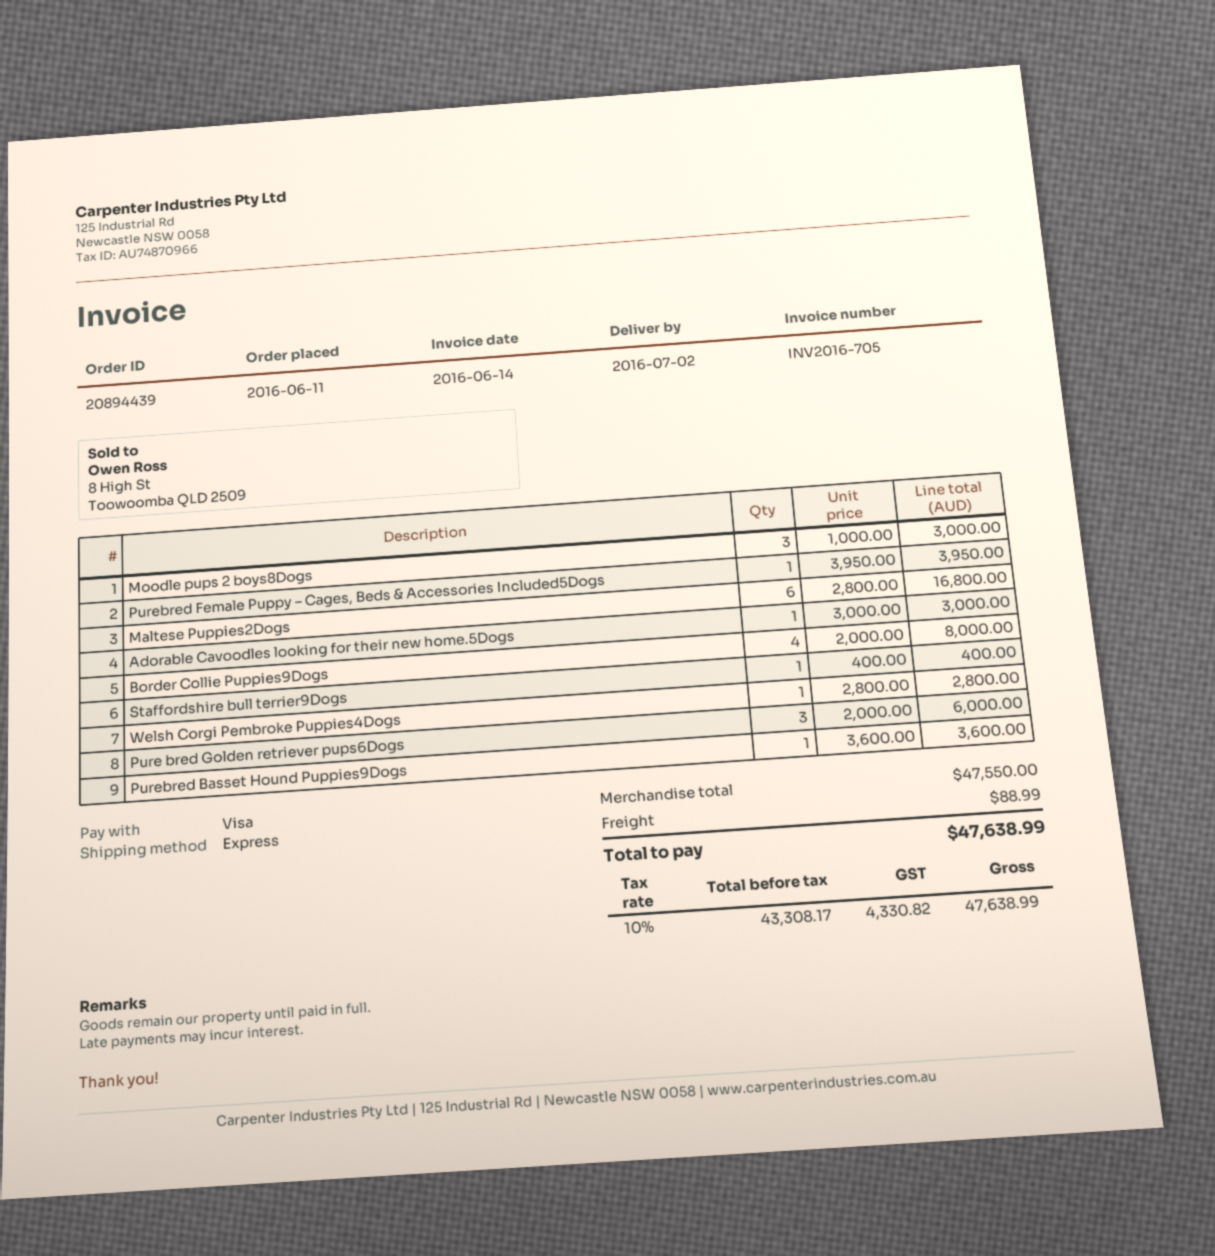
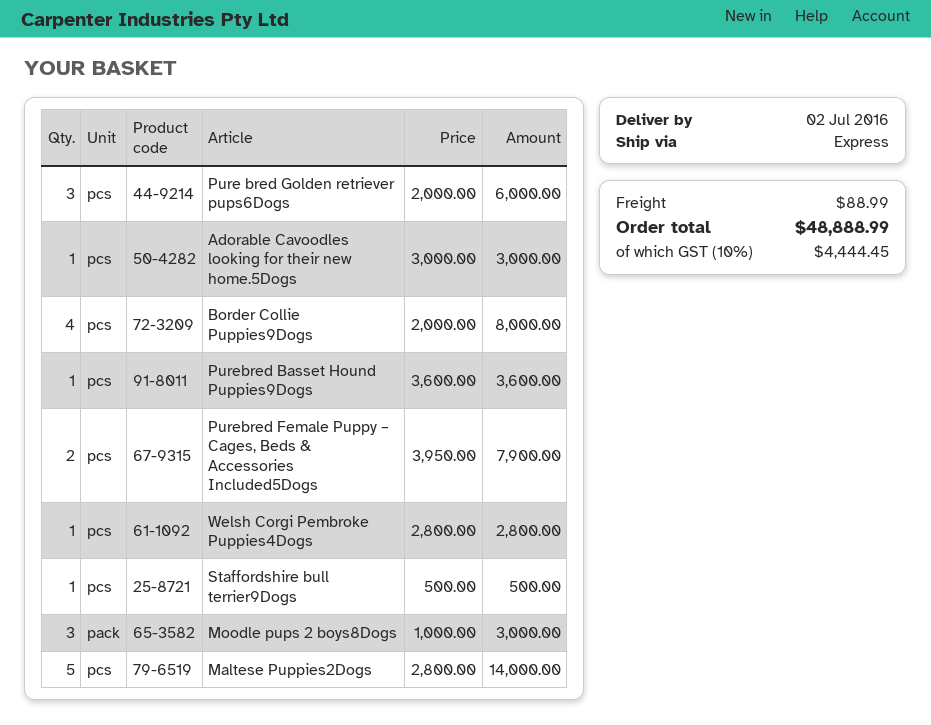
Purebred Female Puppy – Cages, Beds & Accessories Included5Dogs: 1 x 3950.00 = 3950.00 -> 2 x 3950.00 = 7900.00
Maltese Puppies2Dogs: 6 x 2800.00 = 16800.00 -> 5 x 2800.00 = 14000.00
Staffordshire bull terrier9Dogs: 1 x 400.00 = 400.00 -> 1 x 500.00 = 500.00
tax: 10% = 4330.82 -> 10% = 4444.45
total: 47638.99 -> 48888.99

